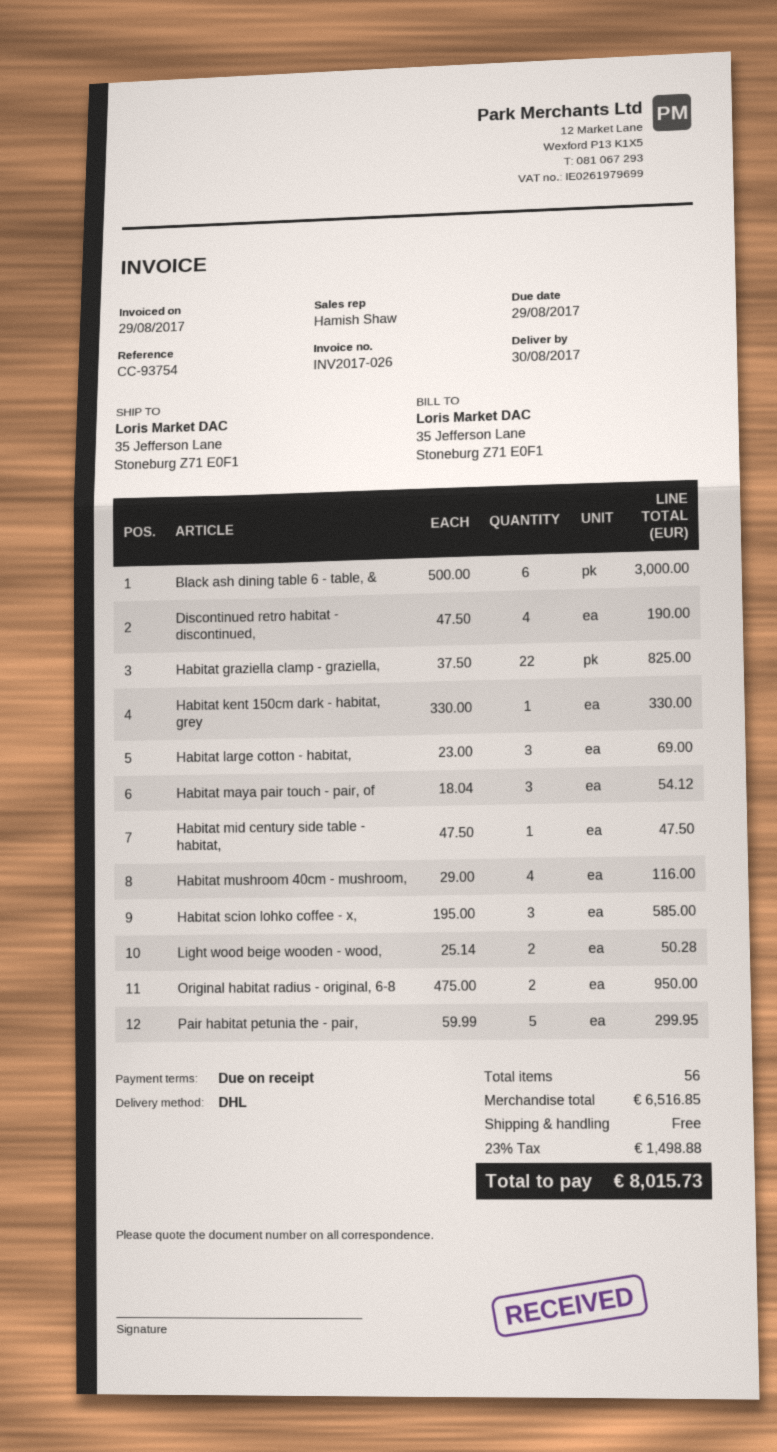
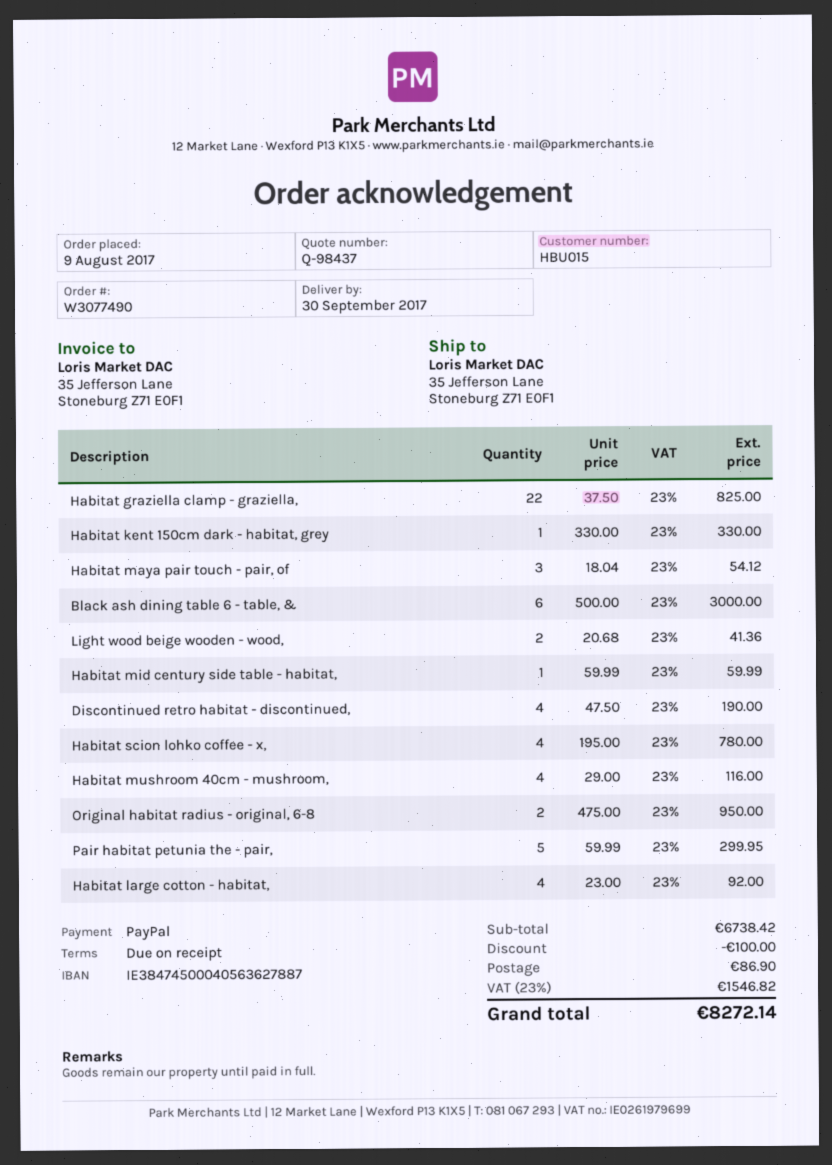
delivery date: 2017-08-30 -> 2017-09-30
Habitat large cotton - habitat,: 3 x 23.00 = 69.00 -> 4 x 23.00 = 92.00
Habitat mid century side table - habitat,: 1 x 47.50 = 47.50 -> 1 x 59.99 = 59.99
Habitat scion lohko coffee - x,: 3 x 195.00 = 585.00 -> 4 x 195.00 = 780.00
Light wood beige wooden - wood,: 2 x 25.14 = 50.28 -> 2 x 20.68 = 41.36
subtotal: 6516.85 -> 6738.42
discount: none -> 100.00
shipping: 0.00 -> 86.90
tax: 23% = 1498.88 -> 23% = 1546.82
total: 8015.73 -> 8272.14

